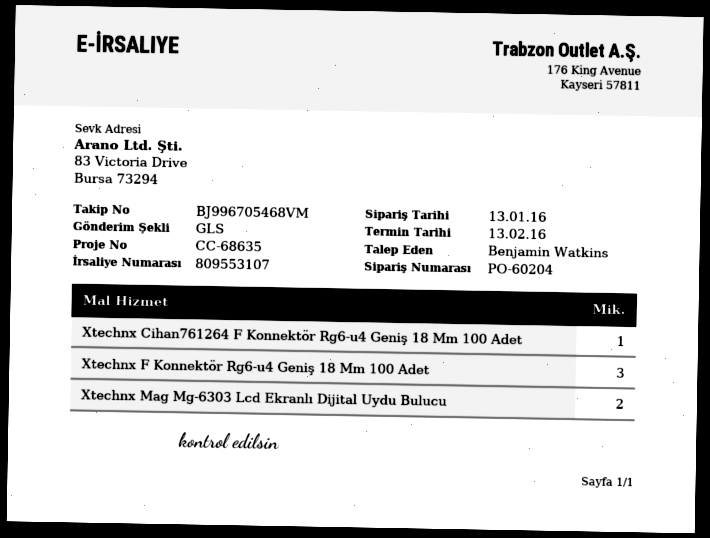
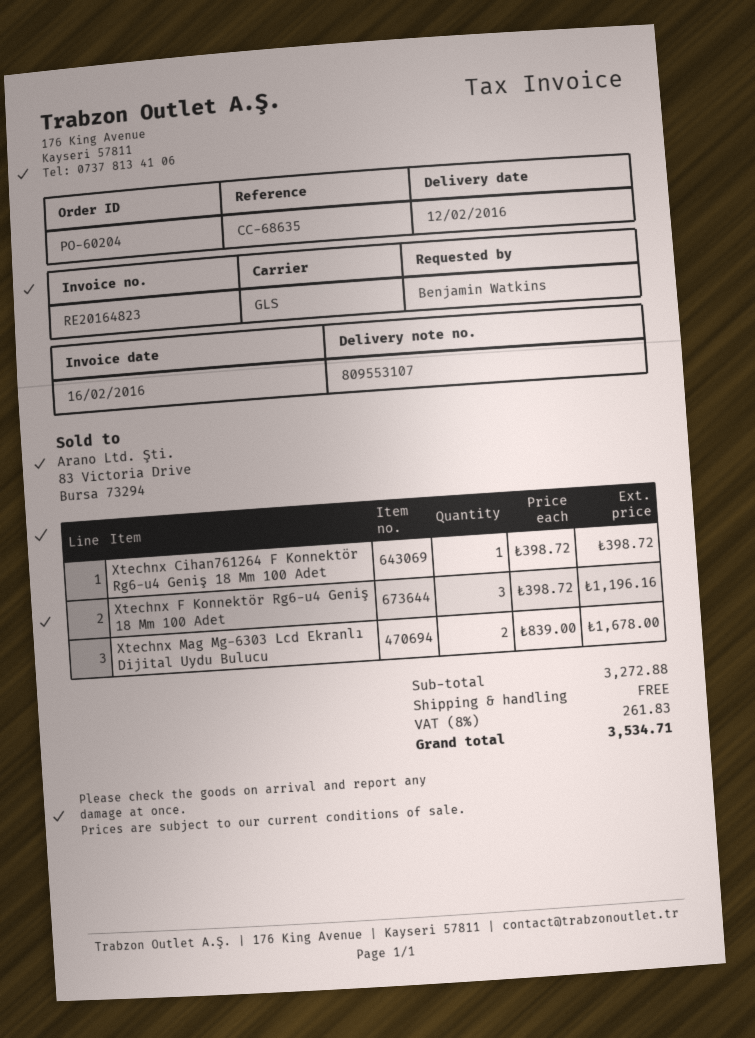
delivery date: 2016-02-13 -> 2016-02-12

